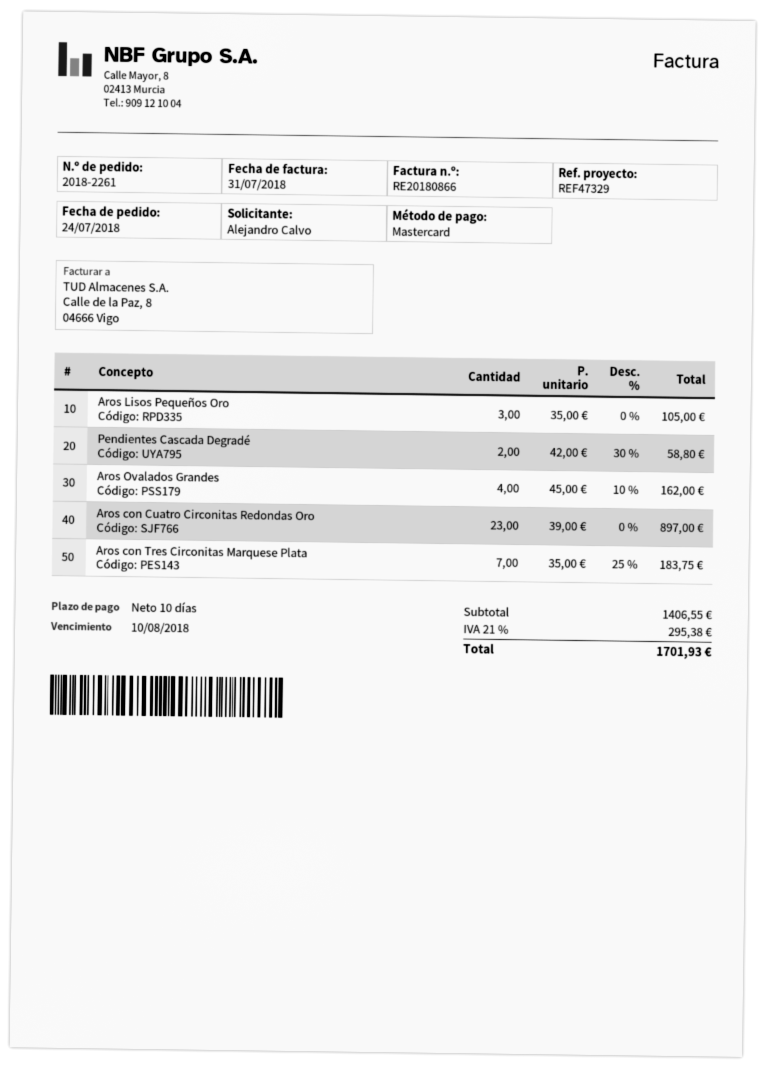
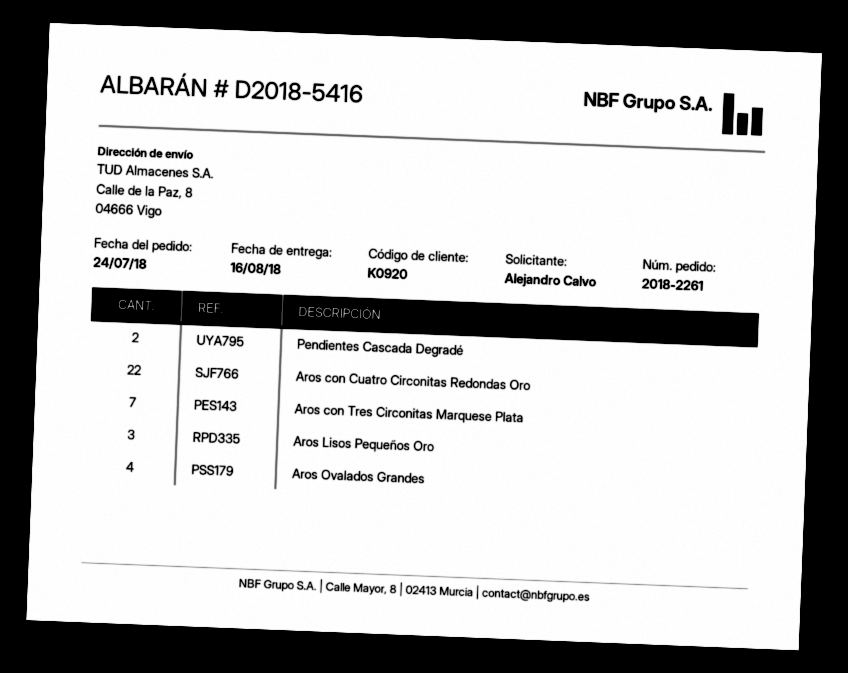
Aros con Cuatro Circonitas Redondas Oro: 23 -> 22

